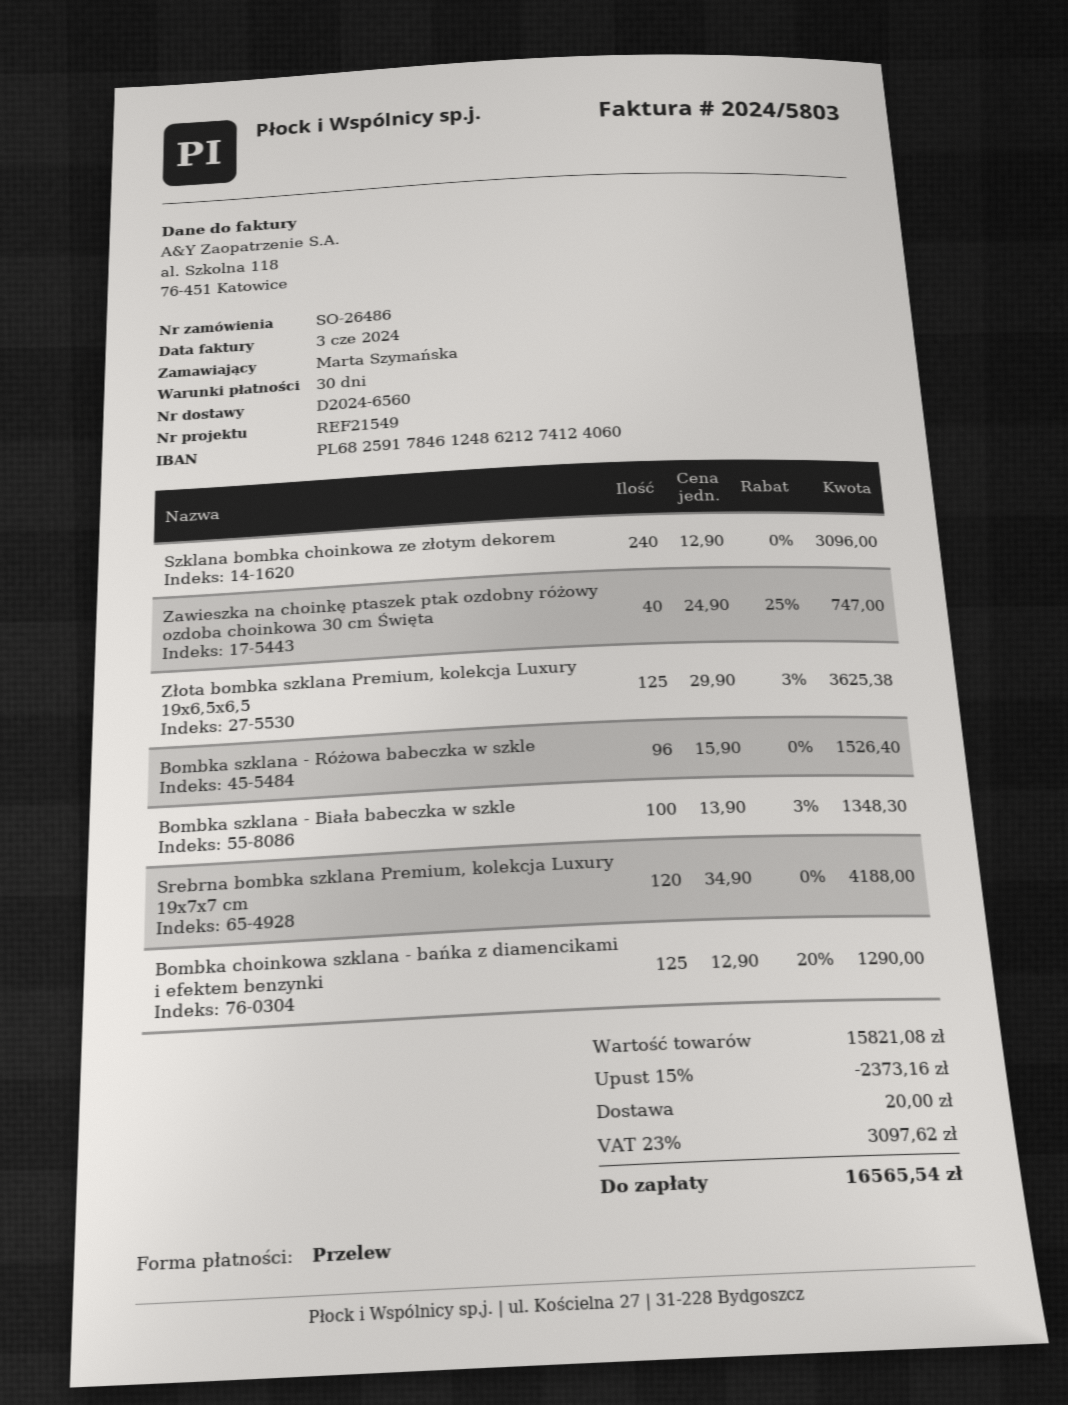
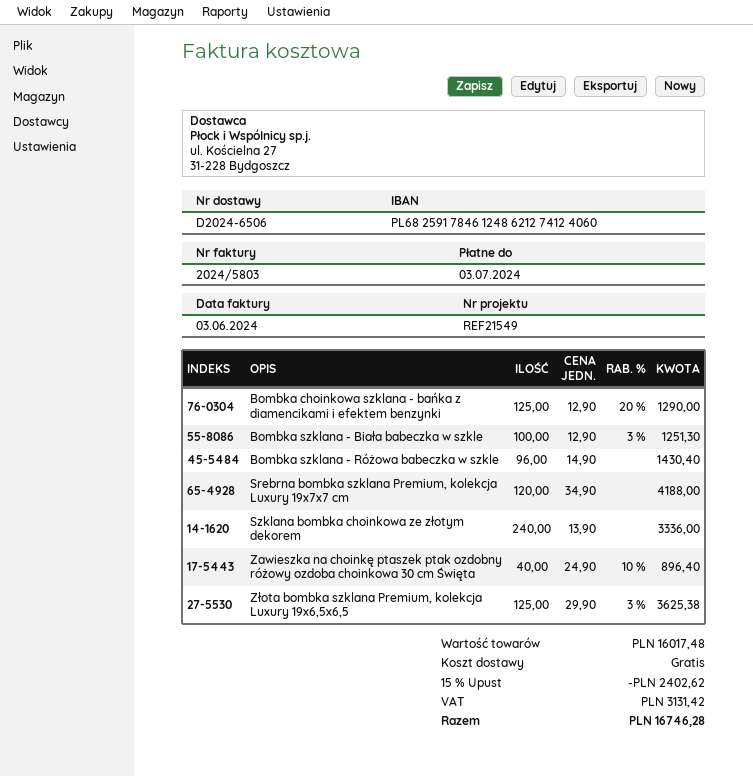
delivery note number: D2024-6560 -> D2024-6506
Szklana bombka choinkowa ze złotym dekorem: 240 x 12.90 = 3096.00 -> 240 x 13.90 = 3336.00
Zawieszka na choinkę ptaszek ptak ozdobny różowy ozdoba choinkowa 30 cm Święta: 40 x 24.90 - 25% = 747.00 -> 40 x 24.90 - 10% = 896.40
Bombka szklana - Różowa babeczka w szkle: 96 x 15.90 = 1526.40 -> 96 x 14.90 = 1430.40
Bombka szklana - Biała babeczka w szkle: 100 x 13.90 - 3% = 1348.30 -> 100 x 12.90 - 3% = 1251.30
subtotal: 15821.08 -> 16017.48
discount: 15% = 2373.16 -> 15% = 2402.62
shipping: 20.00 -> 0.00
tax: 3097.62 -> 3131.42
total: 16565.54 -> 16746.28

